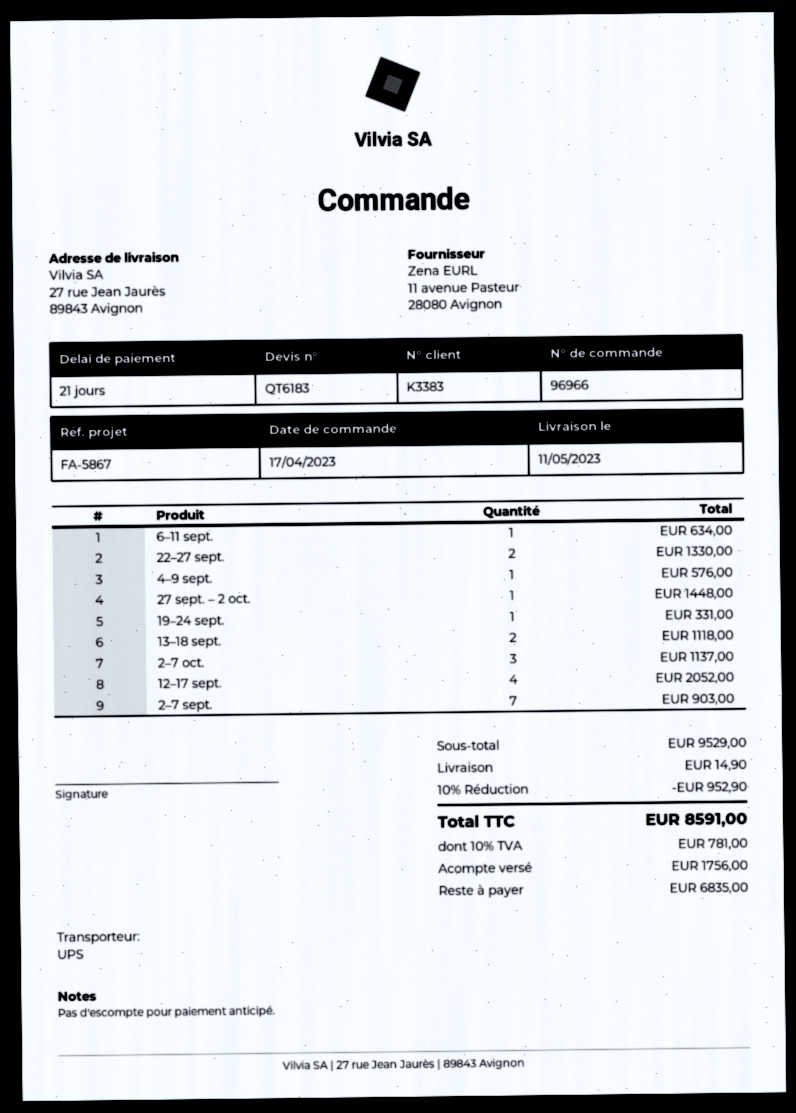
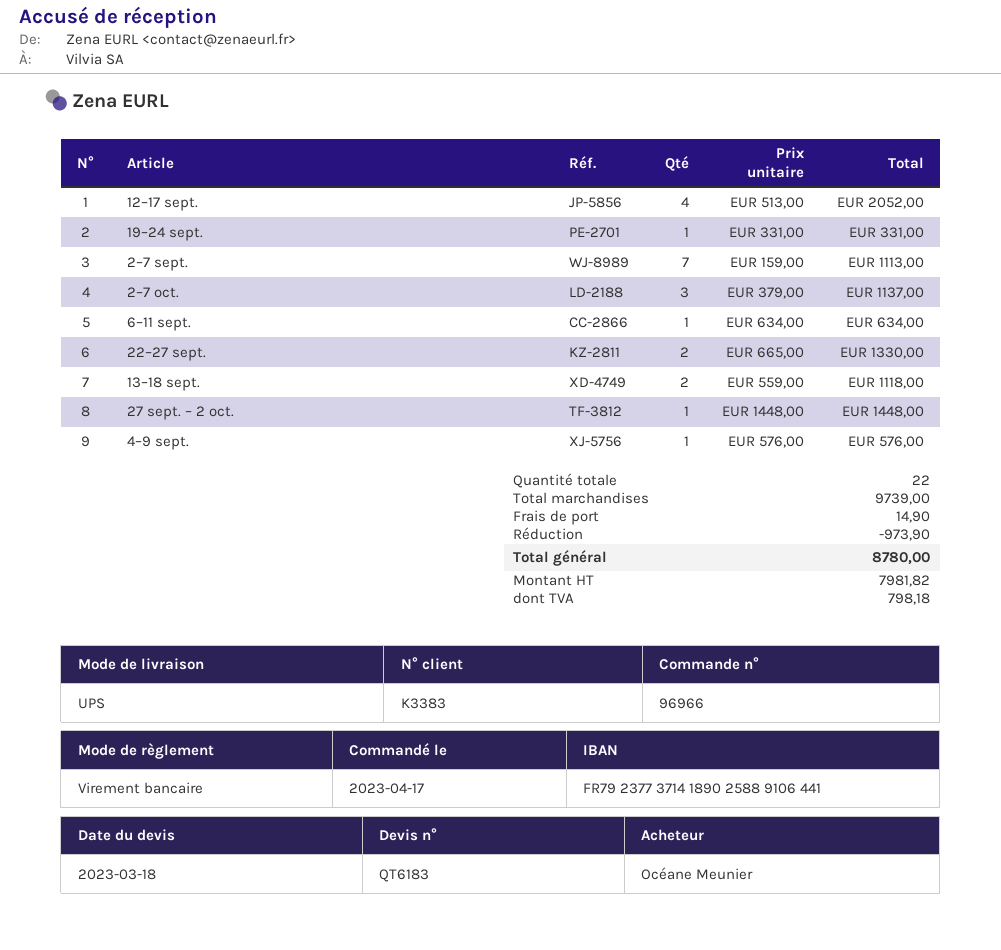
2–7 sept.: 7 for 903.00 -> 7 for 1113.00
subtotal: 9529.00 -> 9739.00
discount: 952.90 -> 973.90
tax: 781.00 -> 798.18
total: 8591.00 -> 8780.00

